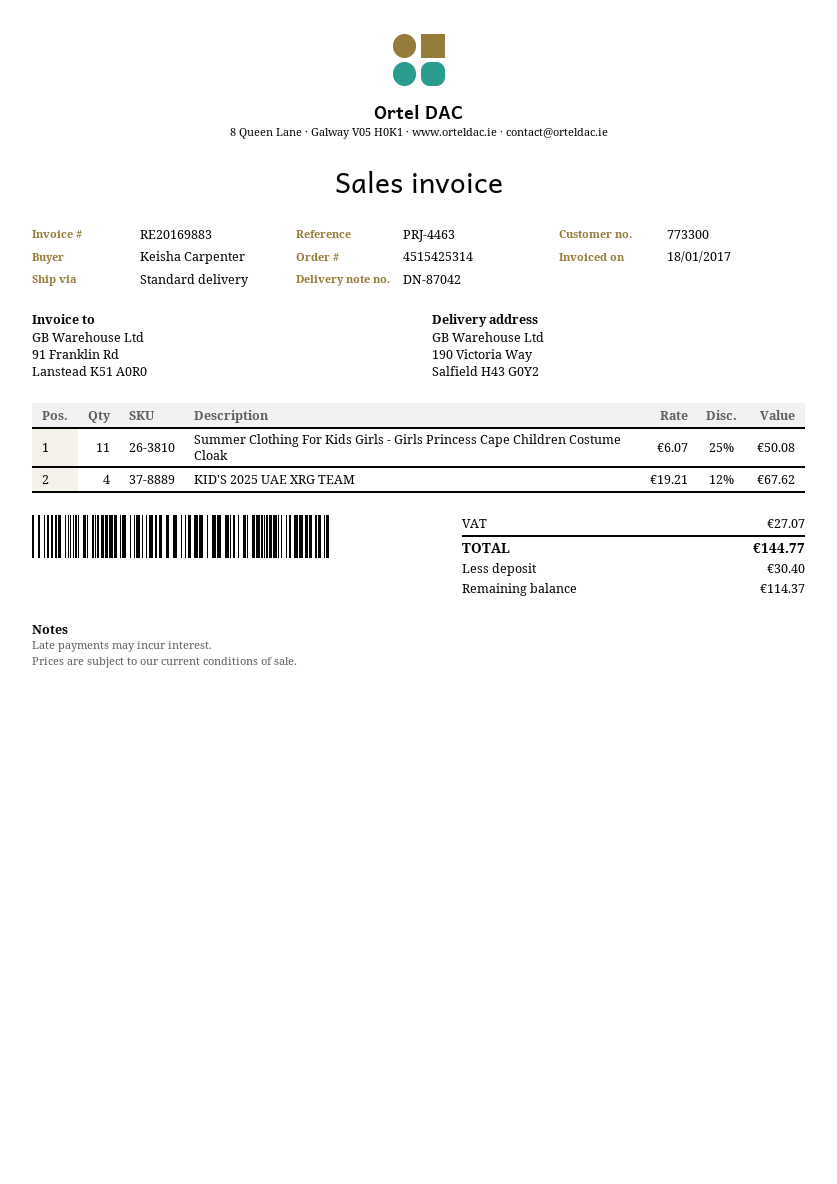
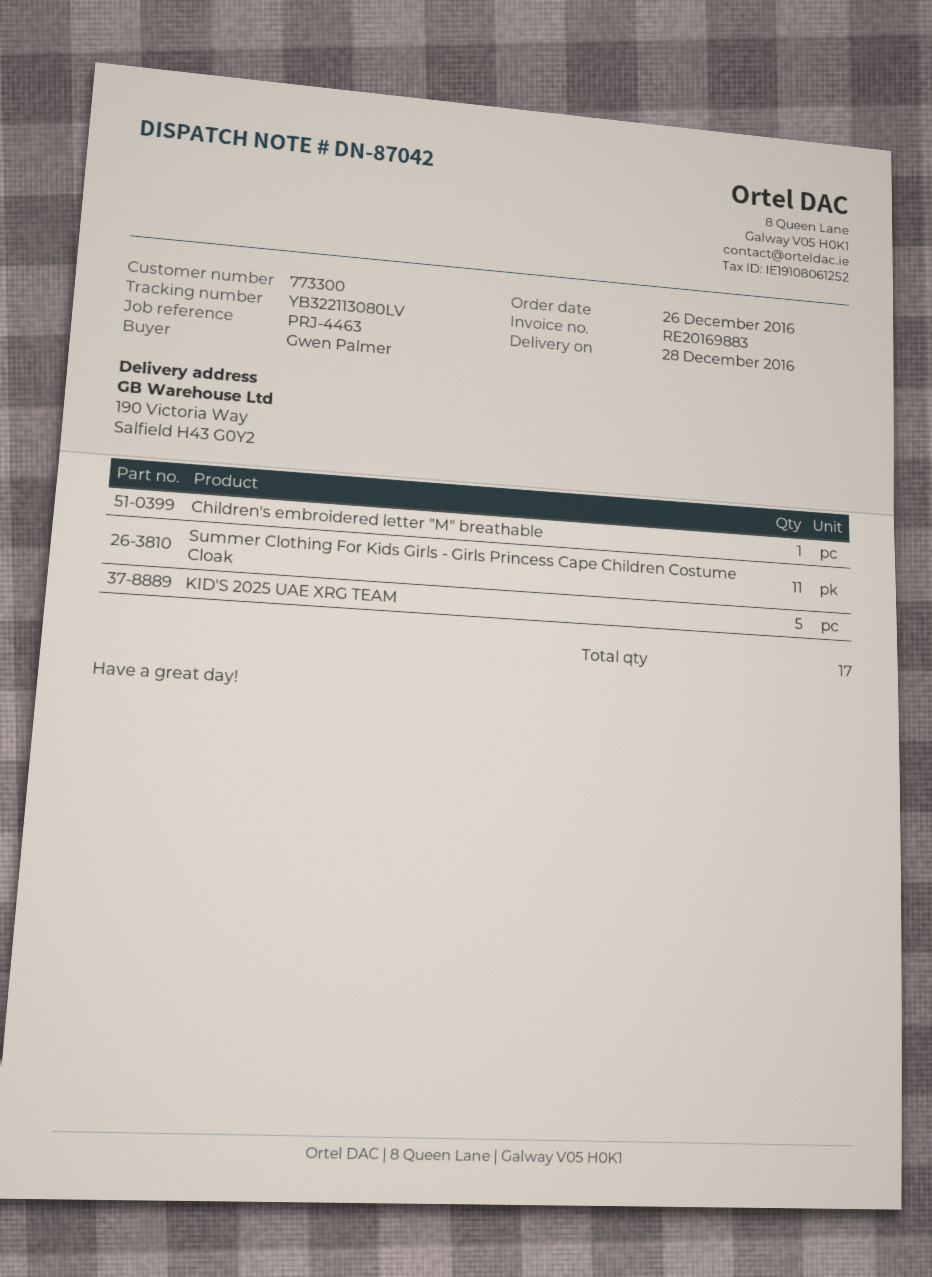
ordered by: Keisha Carpenter -> Gwen Palmer
KID'S 2025 UAE XRG TEAM: 4 -> 5
Children's embroidered letter "M" breathable: none -> 1

